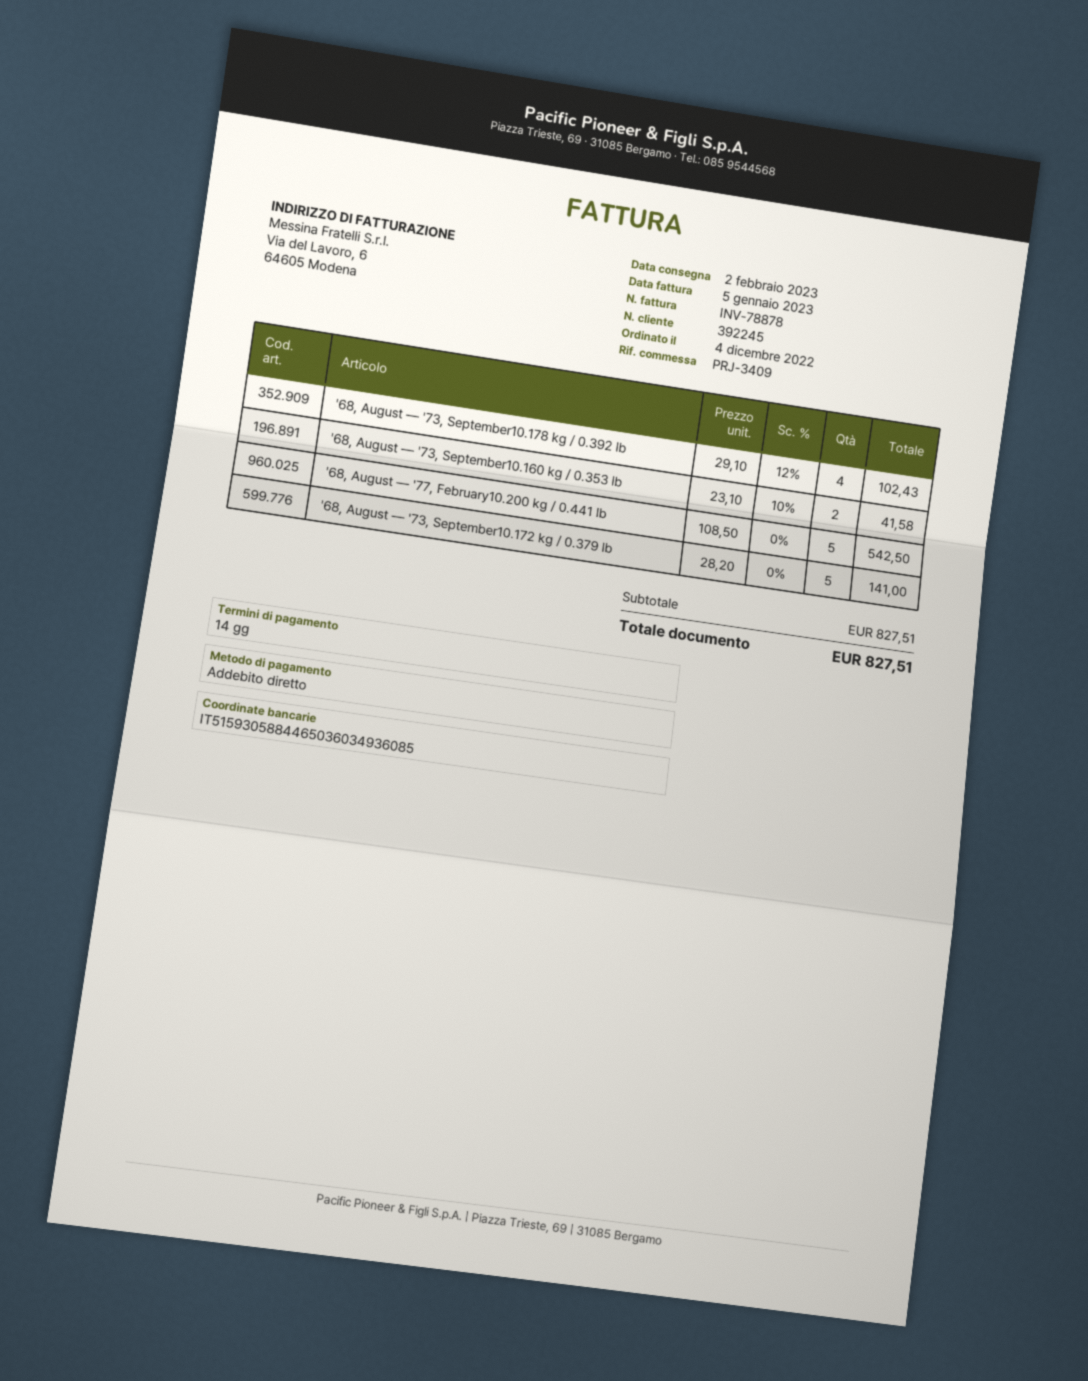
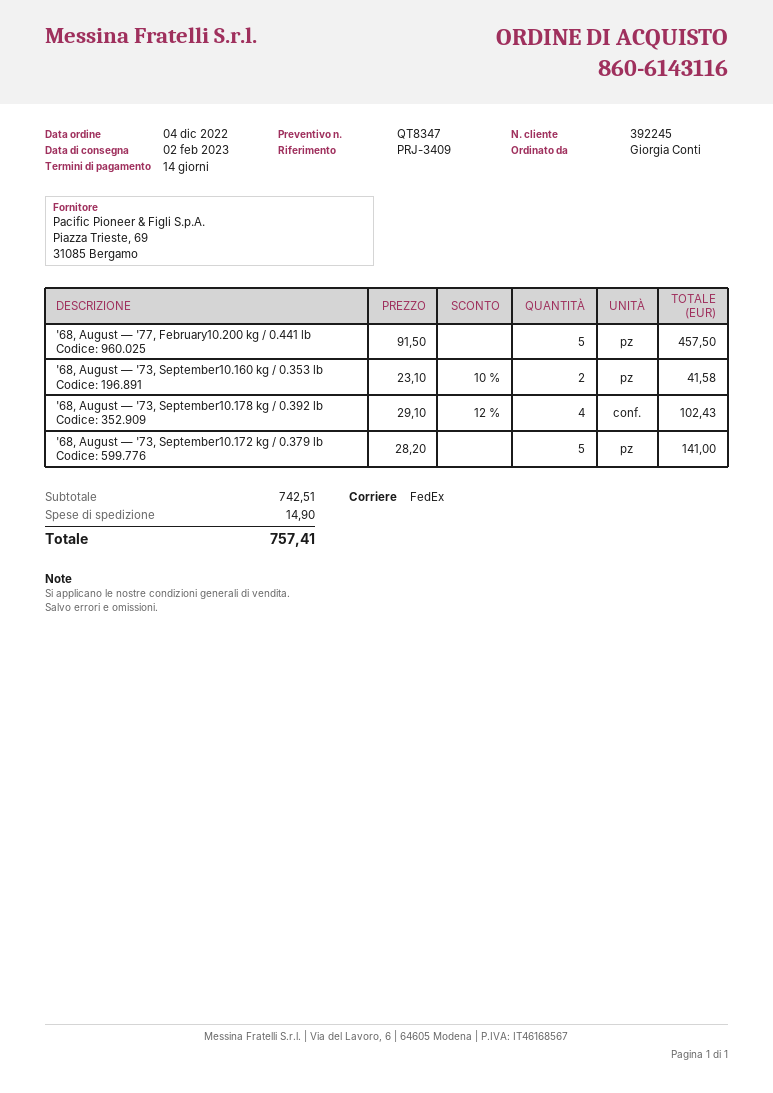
'68, August — '77, February10.200 kg / 0.441 lb: 5 x 108.50 = 542.50 -> 5 x 91.50 = 457.50
subtotal: 827.51 -> 742.51
shipping: none -> 14.90
total: 827.51 -> 757.41

